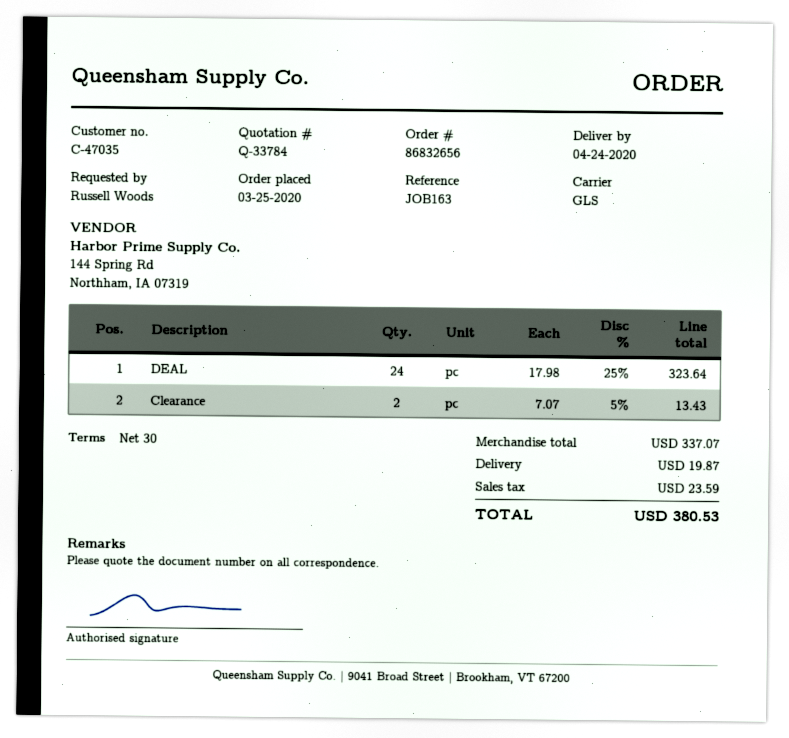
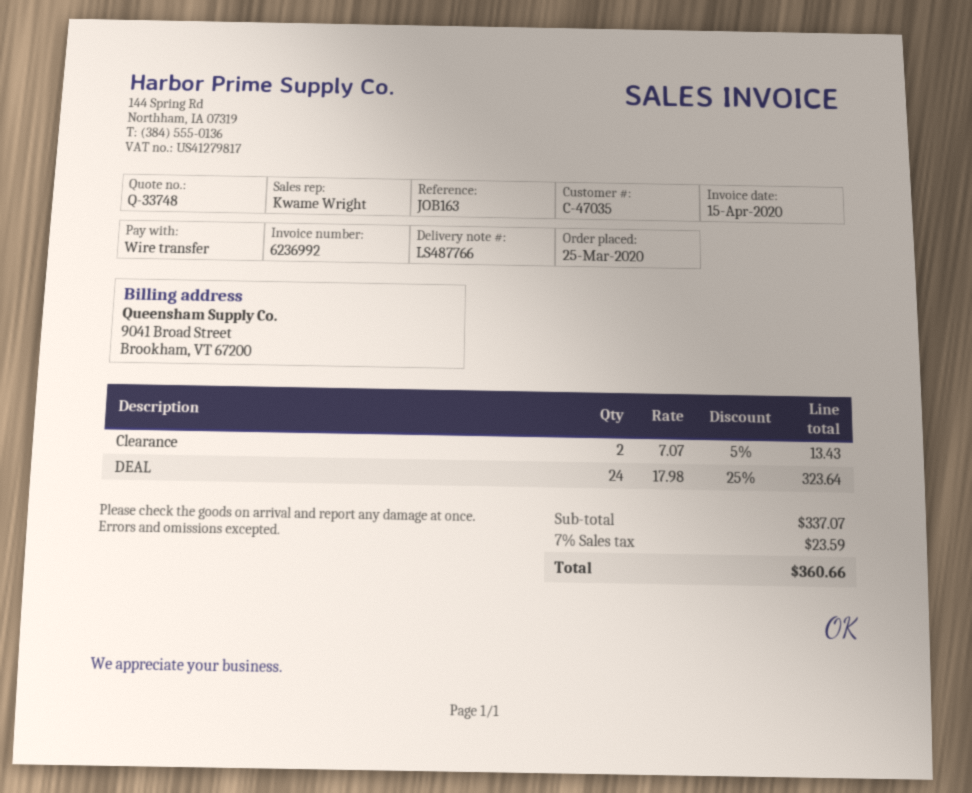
quote number: Q-33784 -> Q-33748
shipping: 19.87 -> none
total: 380.53 -> 360.66

